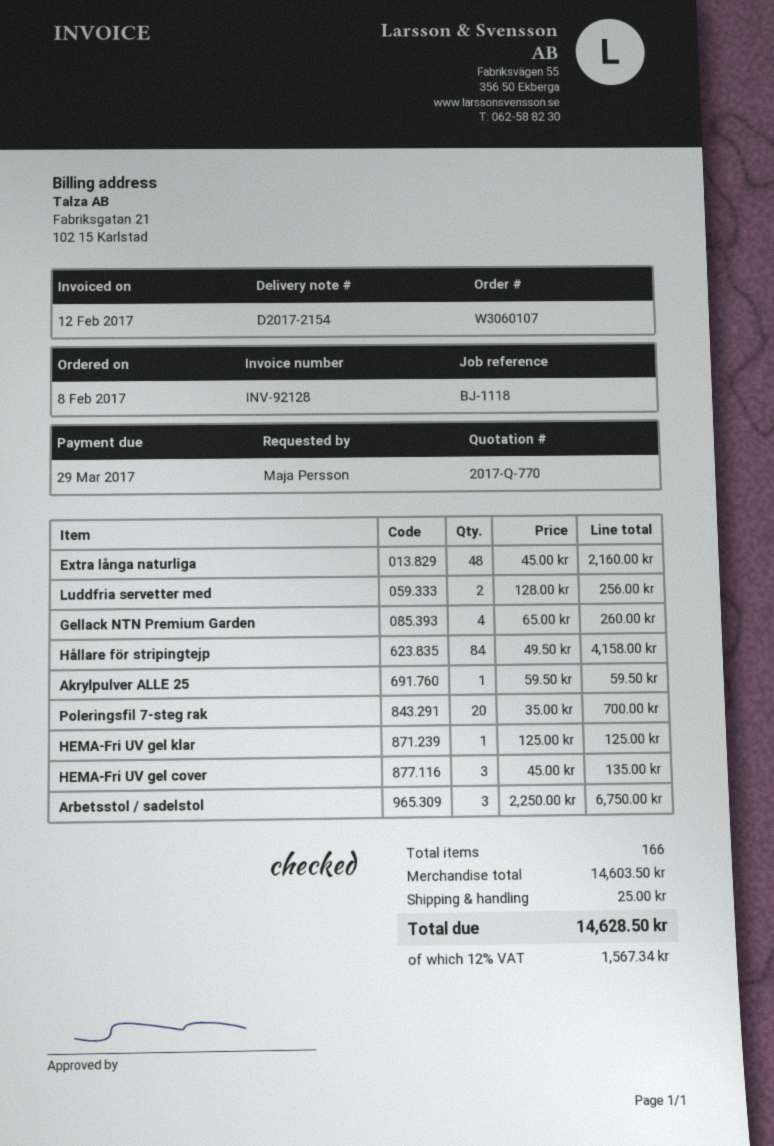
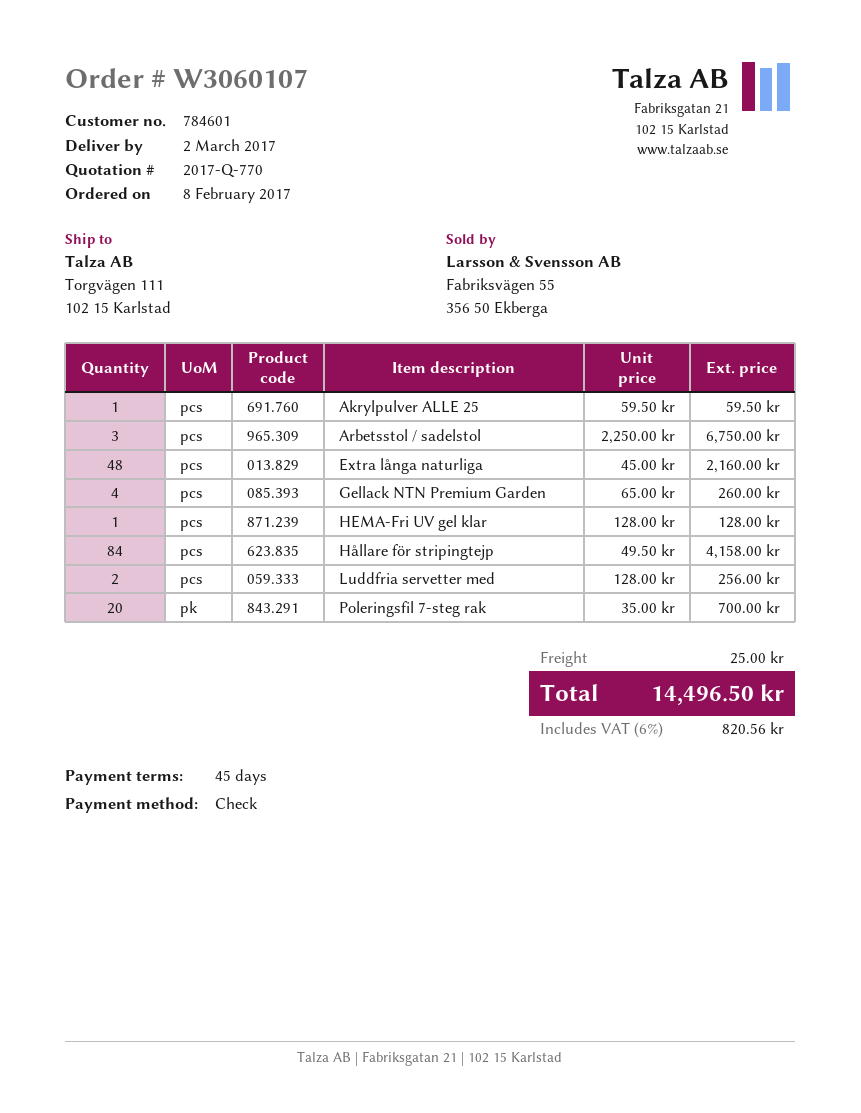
HEMA-Fri UV gel klar: 1 x 125.00 = 125.00 -> 1 x 128.00 = 128.00
HEMA-Fri UV gel cover: 3 x 45.00 = 135.00 -> none
tax: 12% = 1567.34 -> 6% = 820.56
total: 14628.50 -> 14496.50

